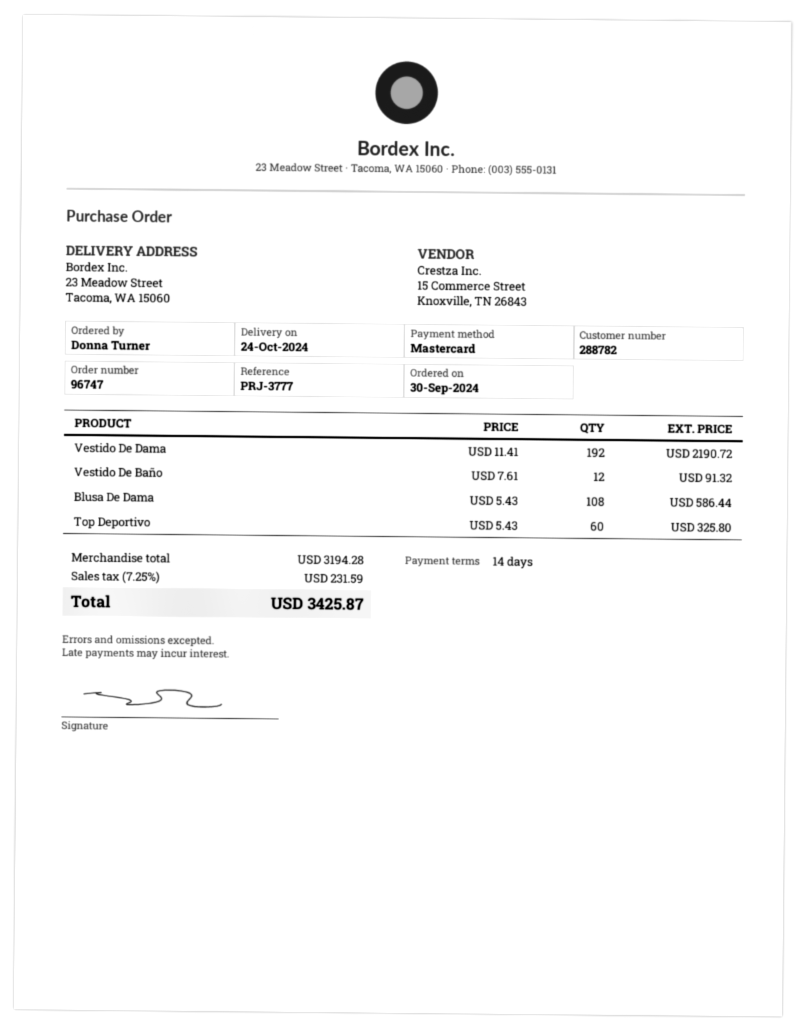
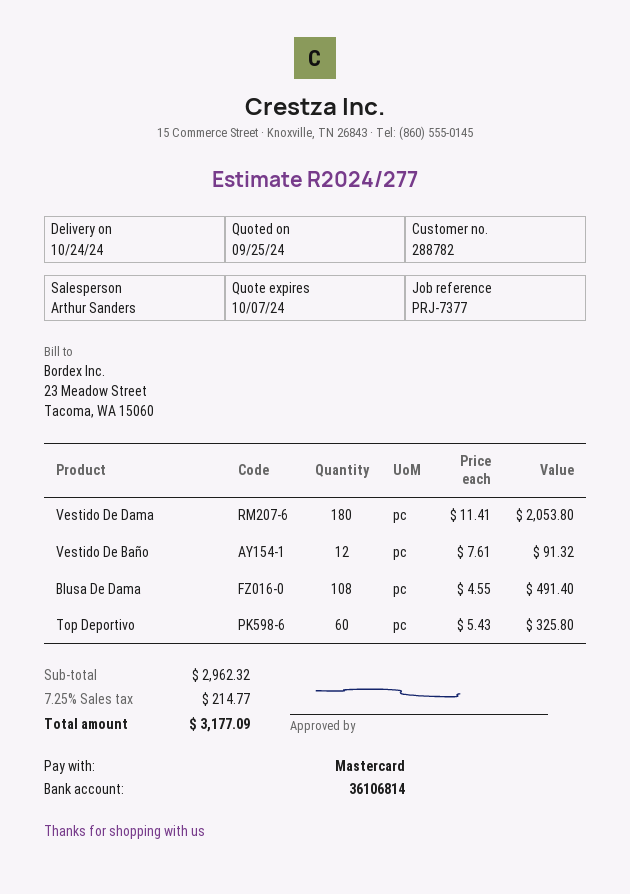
reference: PRJ-3777 -> PRJ-7377
Vestido De Dama: 192 x 11.41 = 2190.72 -> 180 x 11.41 = 2053.80
Blusa De Dama: 108 x 5.43 = 586.44 -> 108 x 4.55 = 491.40
subtotal: 3194.28 -> 2962.32
tax: 7.25% = 231.59 -> 7.25% = 214.77
total: 3425.87 -> 3177.09

